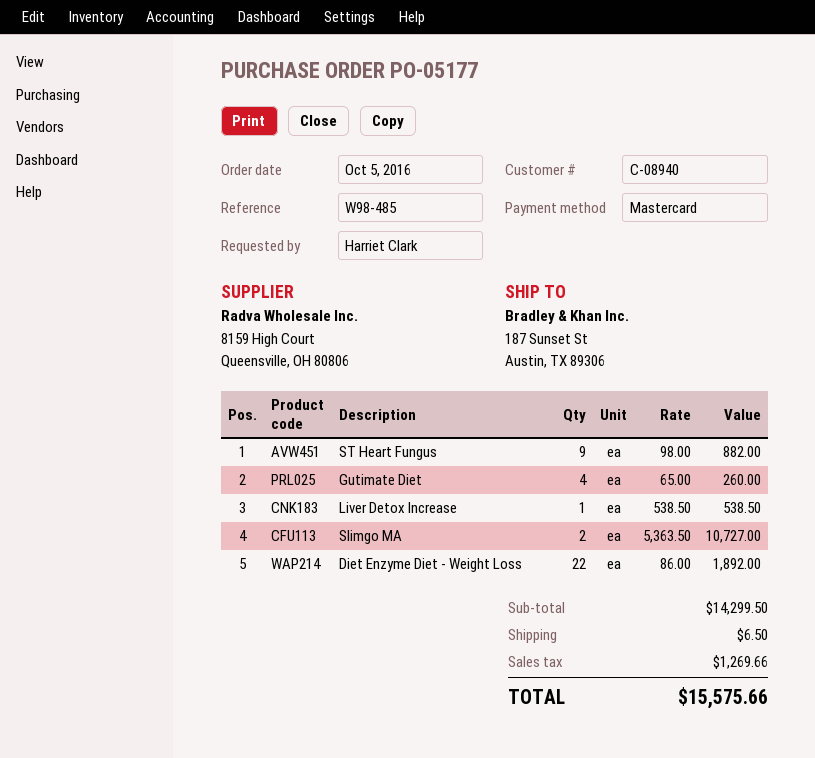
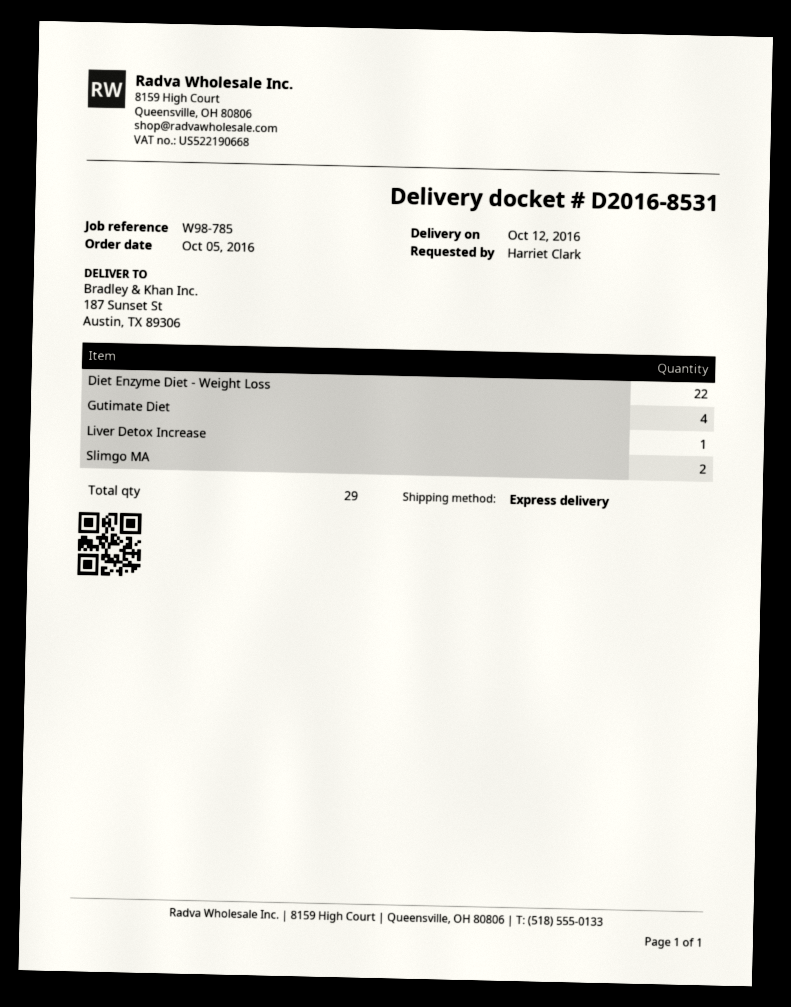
reference: W98-485 -> W98-785
ST Heart Fungus: 9 -> none

